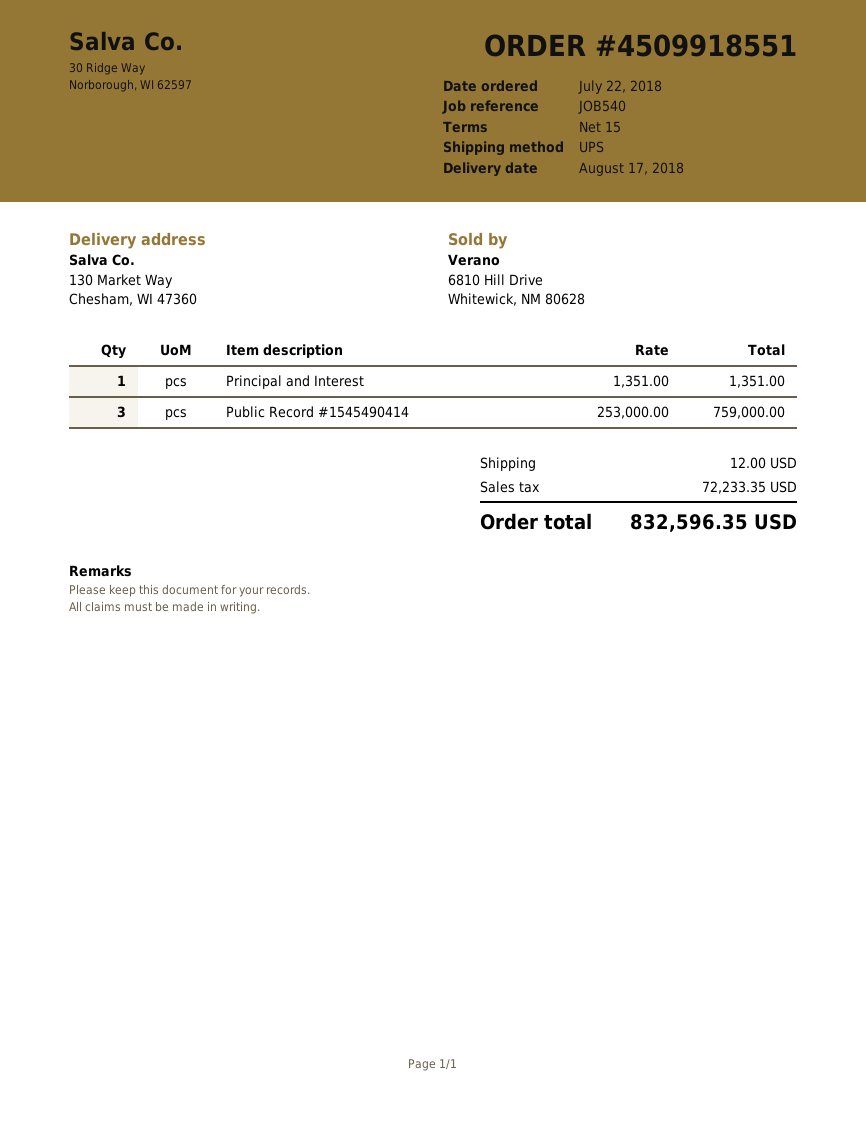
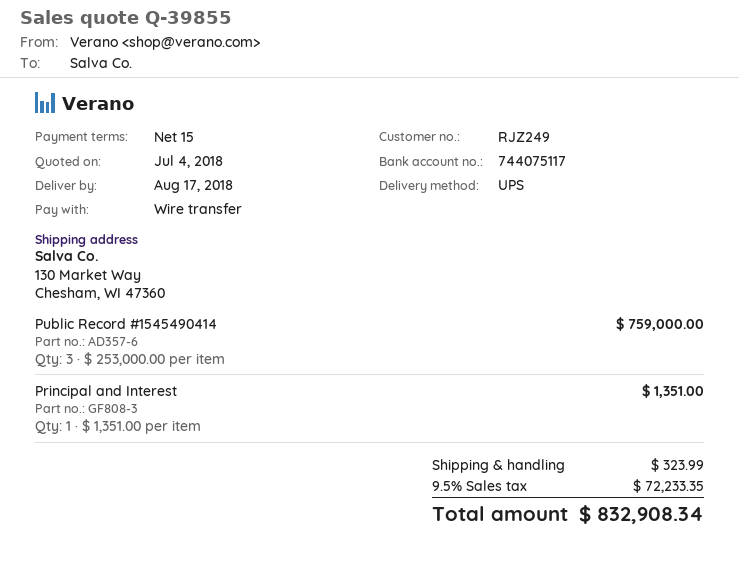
shipping: 12.00 -> 323.99
total: 832596.35 -> 832908.34

